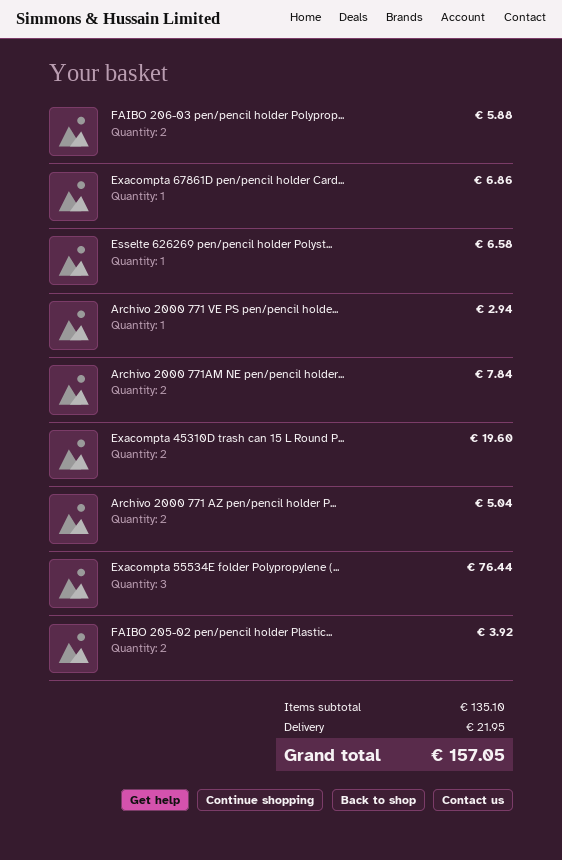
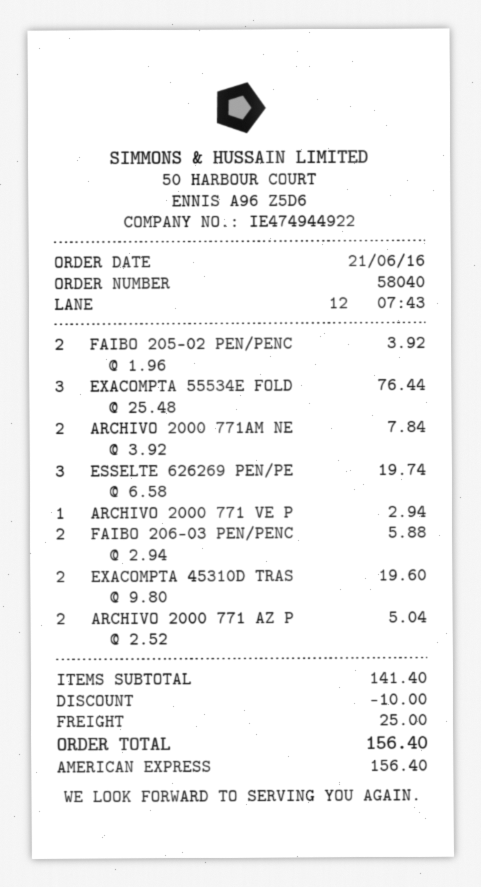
Exacompta 67861D pen/pencil holder Card...: 1 for 6.86 -> none
Esselte 626269 pen/pencil holder Polyst...: 1 for 6.58 -> 3 for 19.74
subtotal: 135.10 -> 141.40
discount: none -> 10.00
shipping: 21.95 -> 25.00
total: 157.05 -> 156.40

